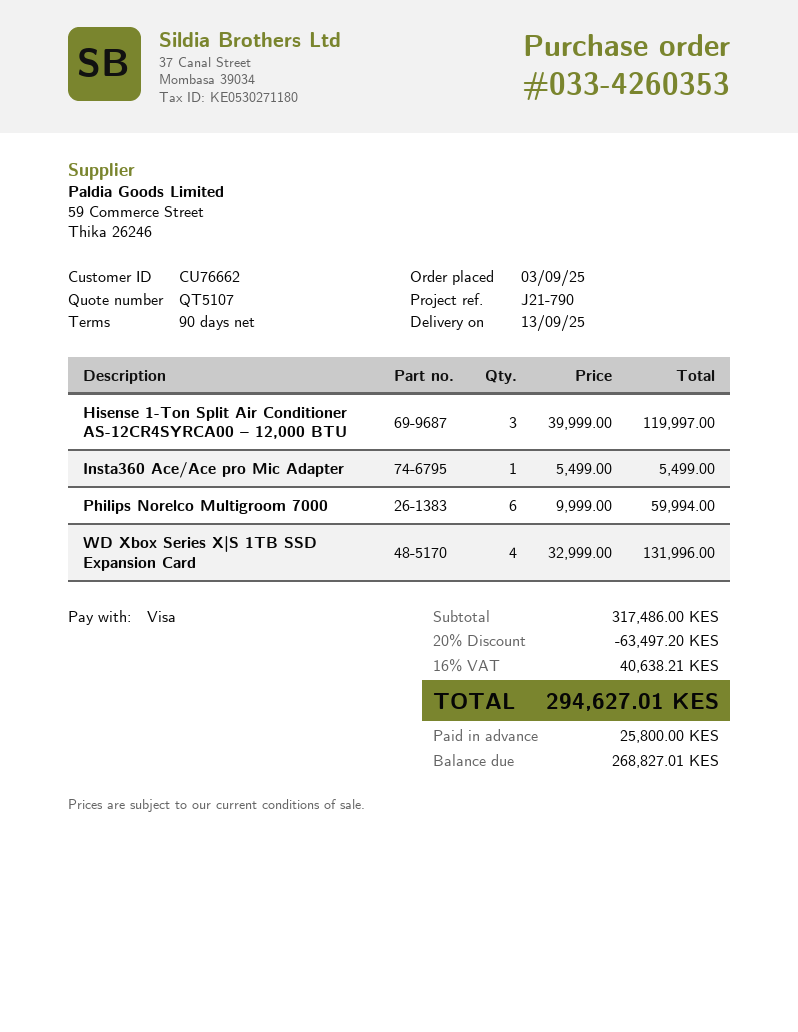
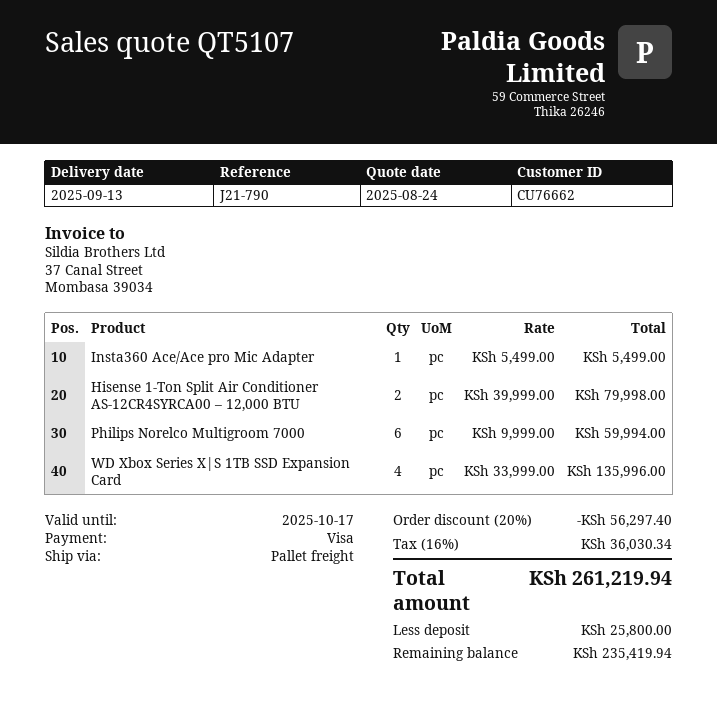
Hisense 1-Ton Split Air Conditioner AS-12CR4SYRCA00 – 12,000 BTU: 3 x 39999.00 = 119997.00 -> 2 x 39999.00 = 79998.00
WD Xbox Series X|S 1TB SSD Expansion Card: 4 x 32999.00 = 131996.00 -> 4 x 33999.00 = 135996.00
discount: 20% = 63497.20 -> 20% = 56297.40
tax: 16% = 40638.21 -> 16% = 36030.34
total: 294627.01 -> 261219.94
balance: 268827.01 -> 235419.94

